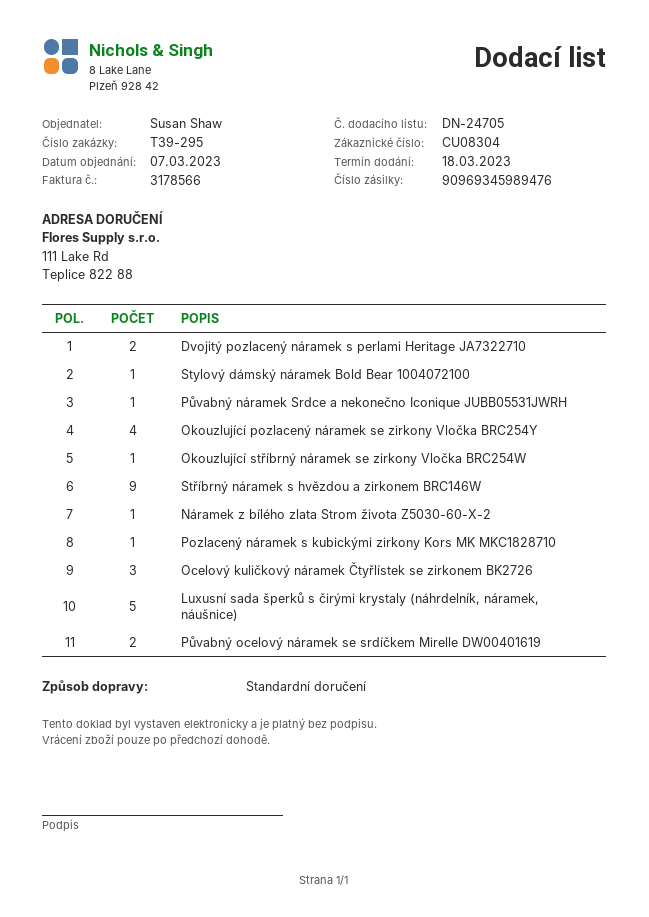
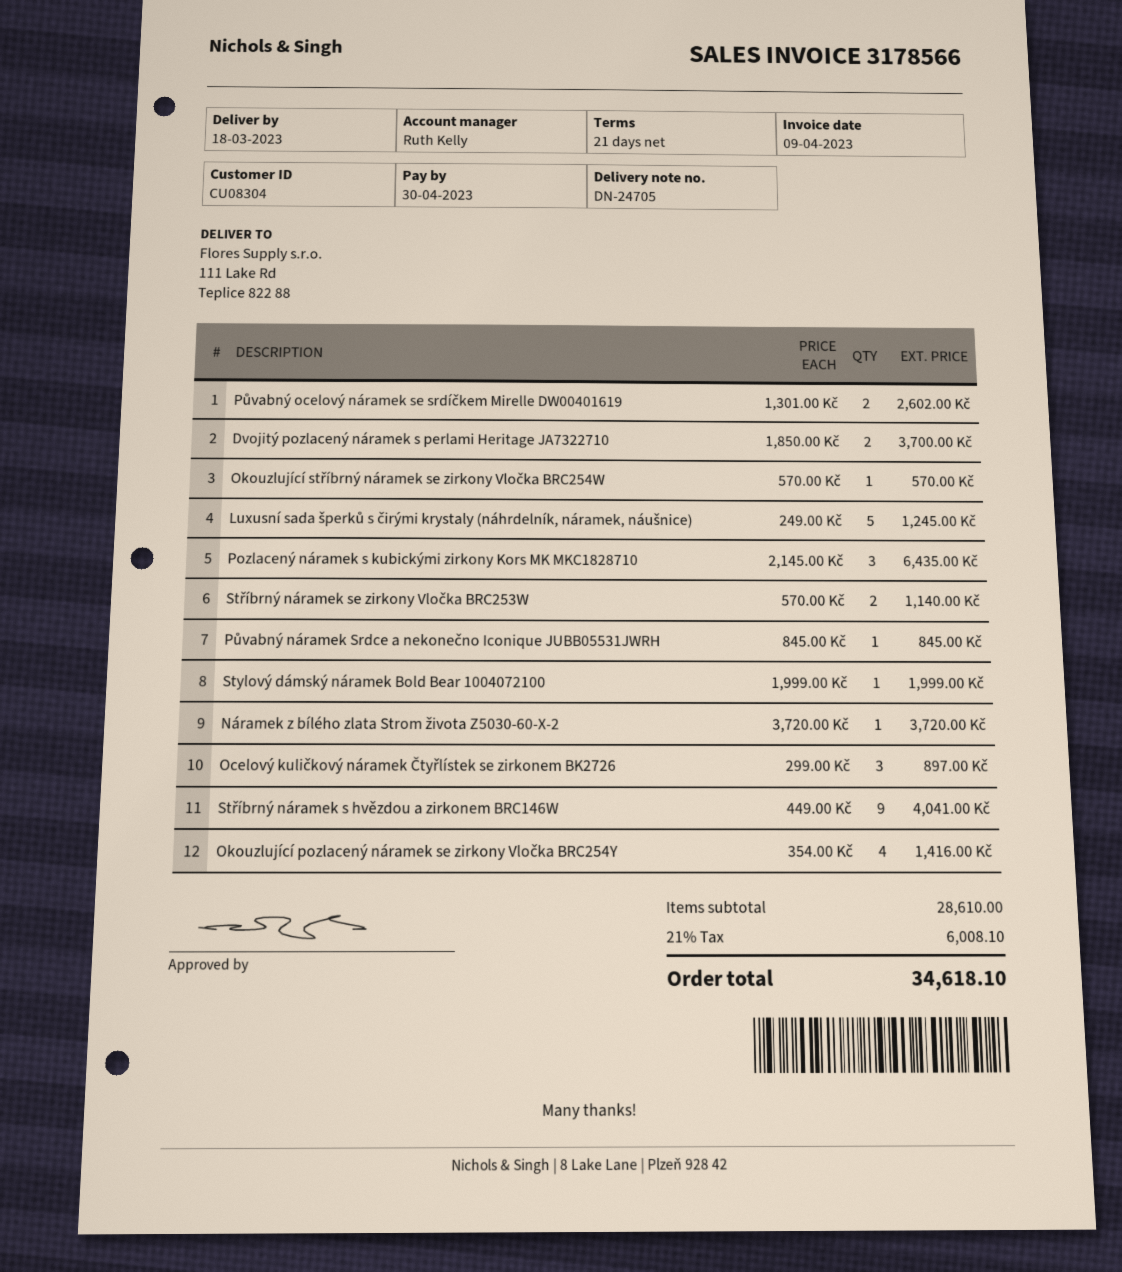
Pozlacený náramek s kubickými zirkony Kors MK MKC1828710: 1 -> 3
Stříbrný náramek se zirkony Vločka BRC253W: none -> 2

